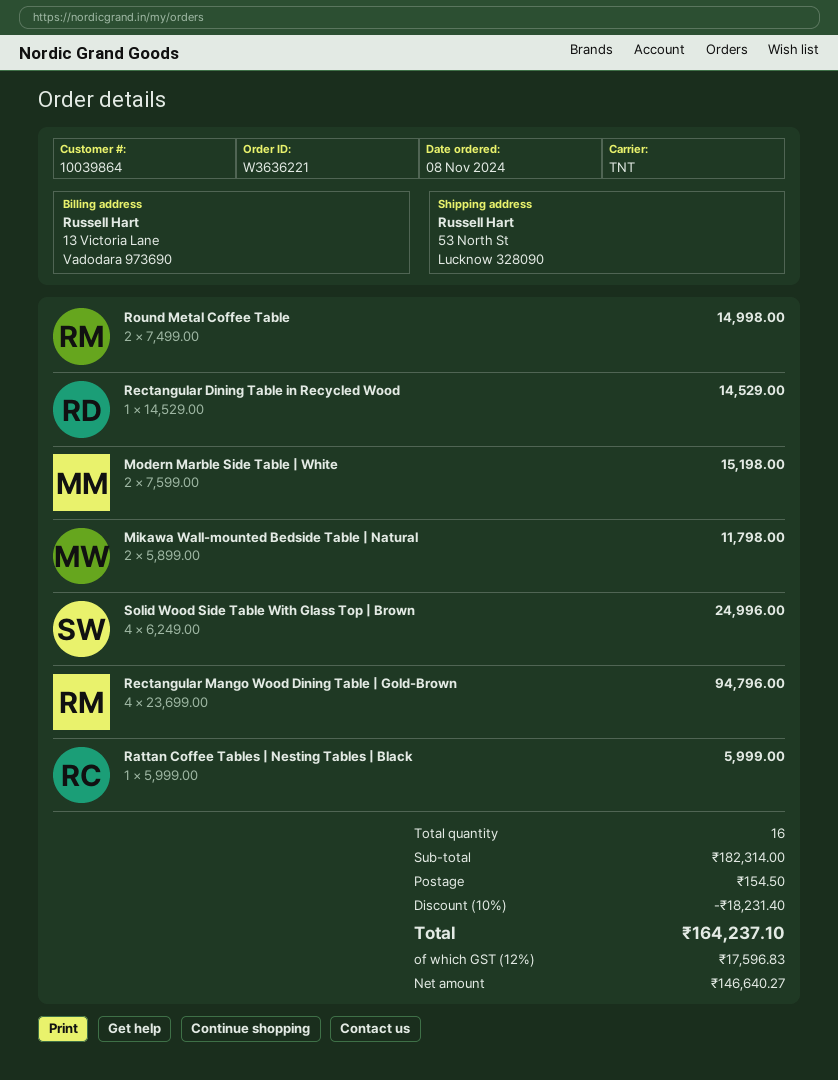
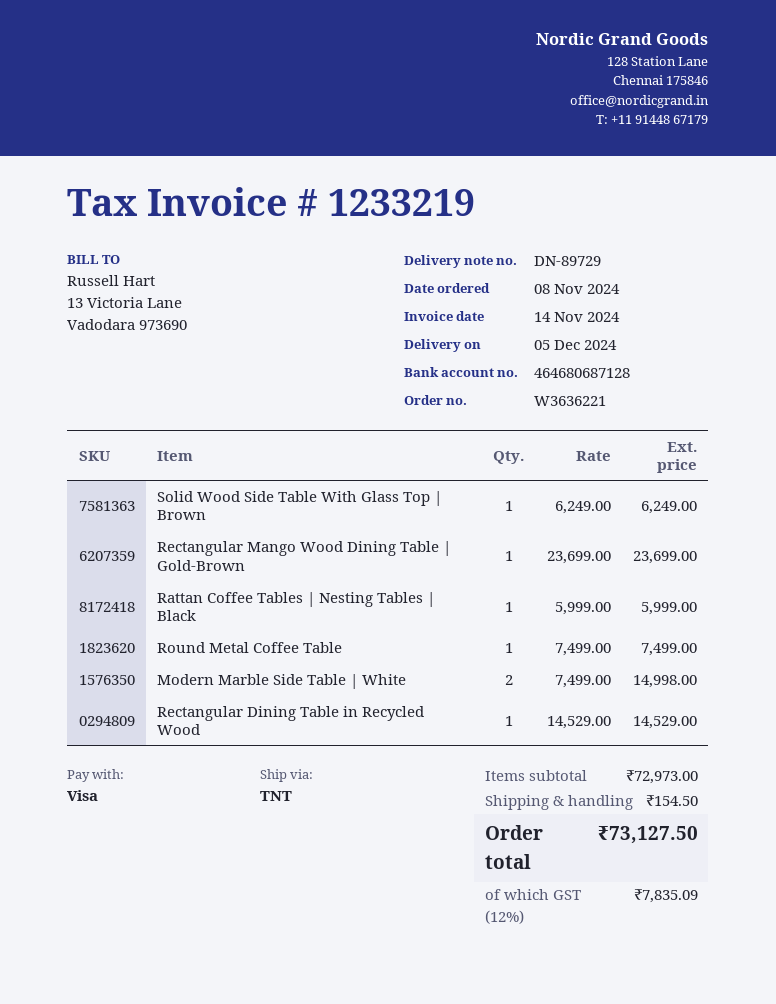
Round Metal Coffee Table: 2 x 7499.00 = 14998.00 -> 1 x 7499.00 = 7499.00
Modern Marble Side Table | White: 2 x 7599.00 = 15198.00 -> 2 x 7499.00 = 14998.00
Mikawa Wall-mounted Bedside Table | Natural: 2 x 5899.00 = 11798.00 -> none
Solid Wood Side Table With Glass Top | Brown: 4 x 6249.00 = 24996.00 -> 1 x 6249.00 = 6249.00
Rectangular Mango Wood Dining Table | Gold-Brown: 4 x 23699.00 = 94796.00 -> 1 x 23699.00 = 23699.00
subtotal: 182314.00 -> 72973.00
discount: 10% = 18231.40 -> none
tax: 12% = 17596.83 -> 12% = 7835.09
total: 164237.10 -> 73127.50

